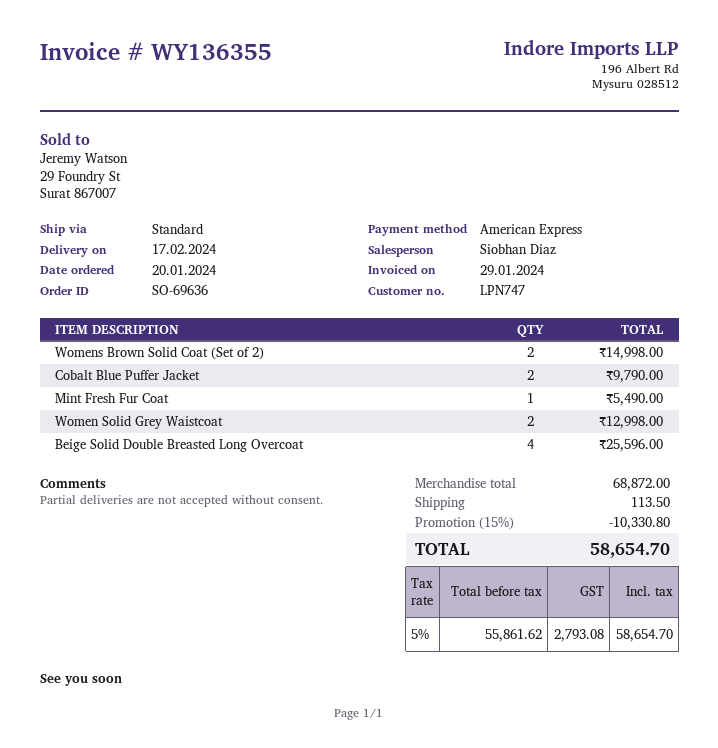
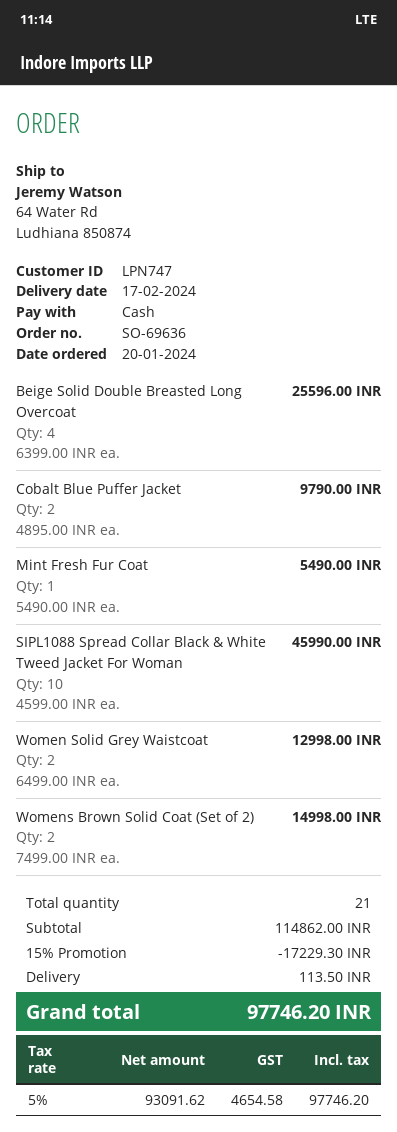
payment method: American Express -> cash
SIPL1088 Spread Collar Black & White Tweed Jacket For Woman: none -> 10 for 45990.00
subtotal: 68872.00 -> 114862.00
discount: 15% = 10330.80 -> 15% = 17229.30
net: 55861.62 -> 93091.62
tax: 5% = 2793.08 -> 5% = 4654.58
total: 58654.70 -> 97746.20

